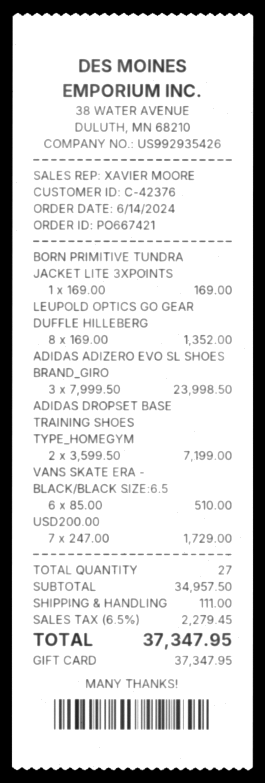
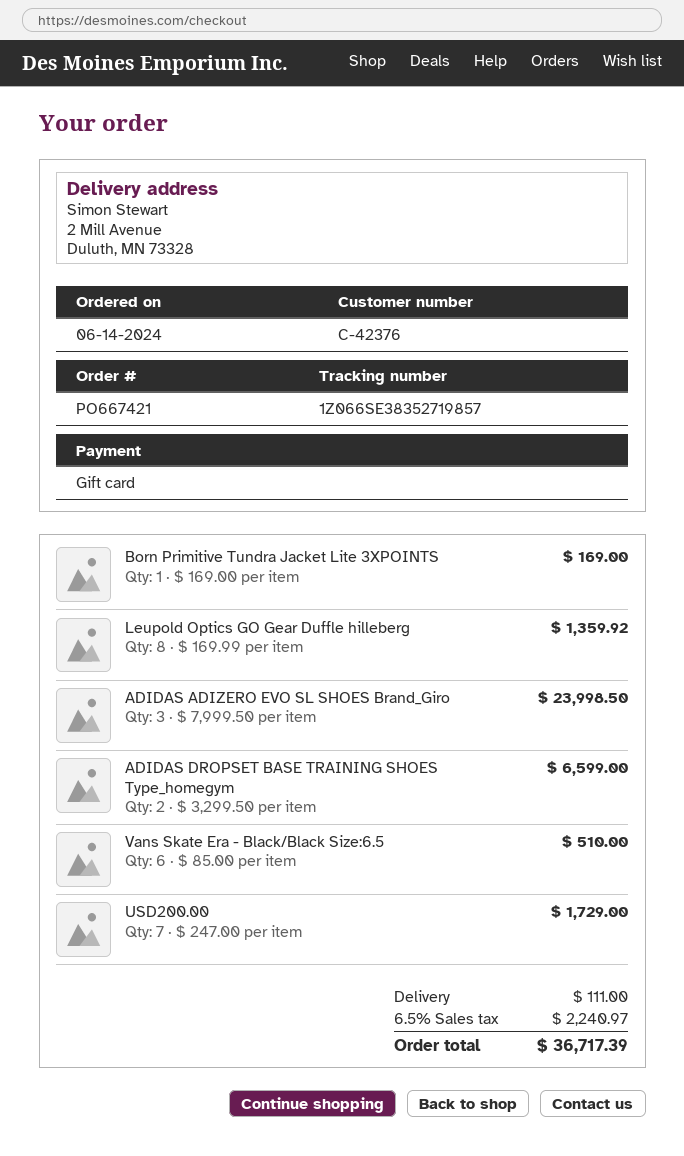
LEUPOLD OPTICS GO GEAR DUFFLE HILLEBERG: 8 x 169.00 = 1352.00 -> 8 x 169.99 = 1359.92
ADIDAS DROPSET BASE TRAINING SHOES TYPE_HOMEGYM: 2 x 3599.50 = 7199.00 -> 2 x 3299.50 = 6599.00
tax: 6.5% = 2279.45 -> 6.5% = 2240.97
total: 37347.95 -> 36717.39

